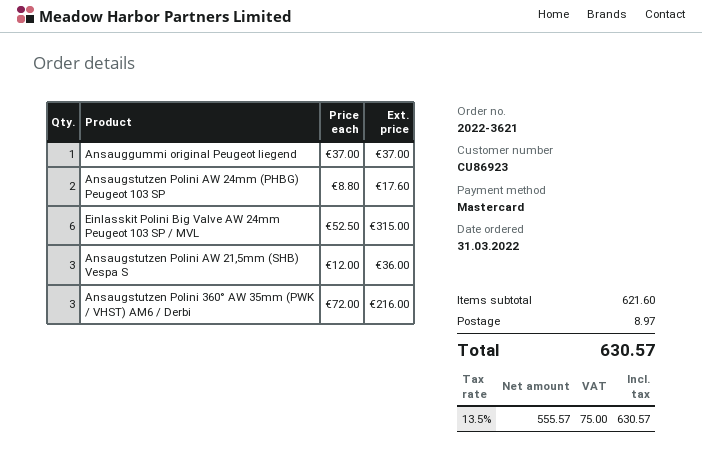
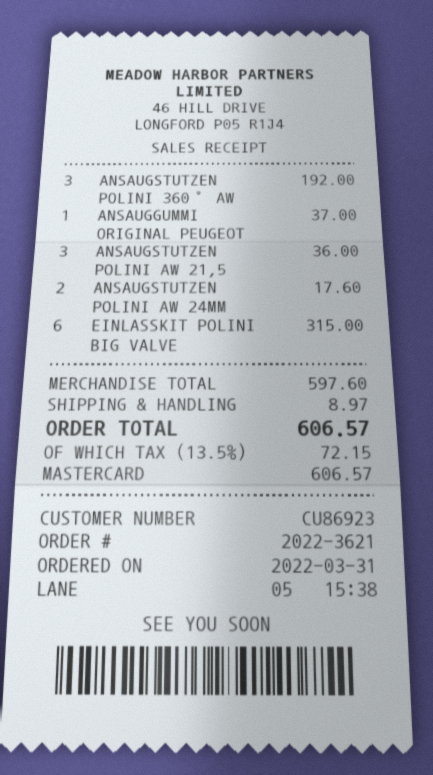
Ansaugstutzen Polini 360° AW 35mm (PWK / VHST) AM6 / Derbi: 3 for 216.00 -> 3 for 192.00
subtotal: 621.60 -> 597.60
tax: 13.5% = 75.00 -> 13.5% = 72.15
total: 630.57 -> 606.57

